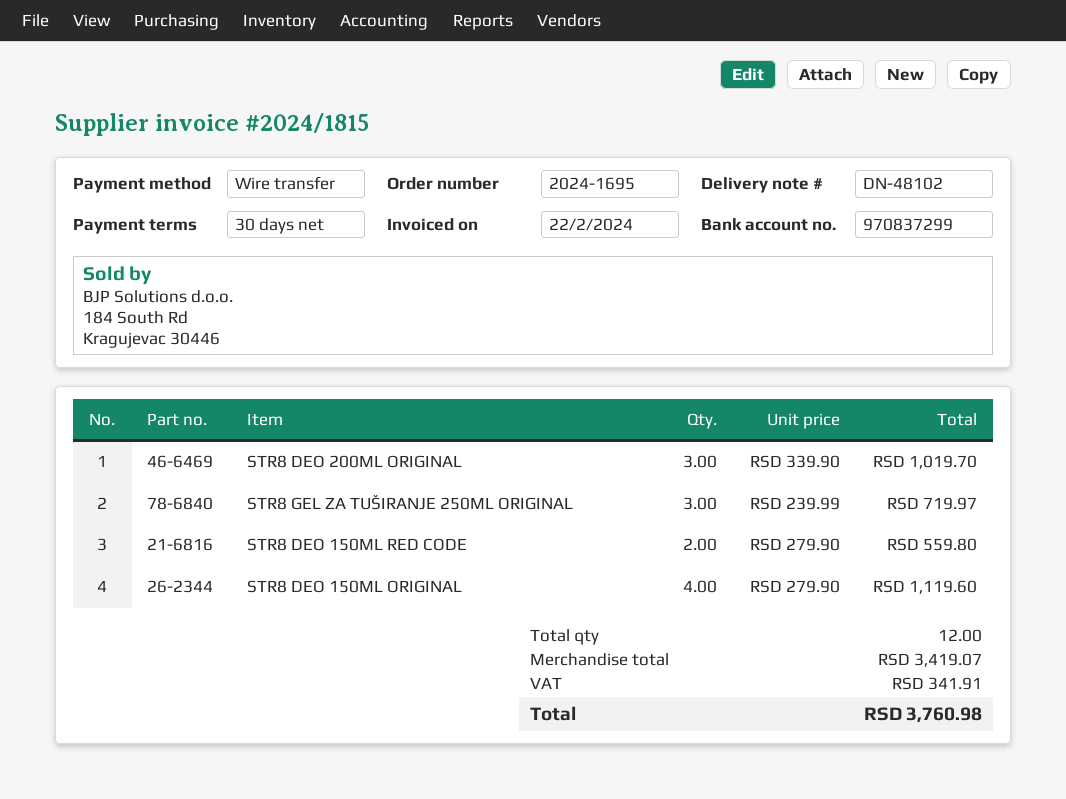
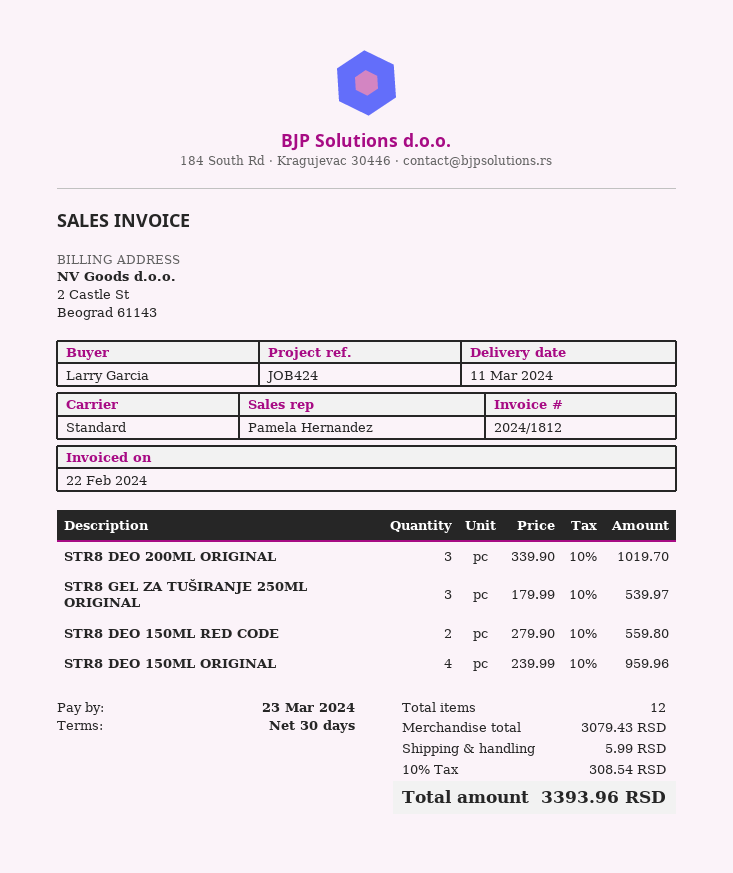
invoice number: 2024/1815 -> 2024/1812
STR8 GEL ZA TUŠIRANJE 250ML ORIGINAL: 3 x 239.99 = 719.97 -> 3 x 179.99 = 539.97
STR8 DEO 150ML ORIGINAL: 4 x 279.90 = 1119.60 -> 4 x 239.99 = 959.96
subtotal: 3419.07 -> 3079.43
shipping: none -> 5.99
tax: 341.91 -> 308.54
total: 3760.98 -> 3393.96

